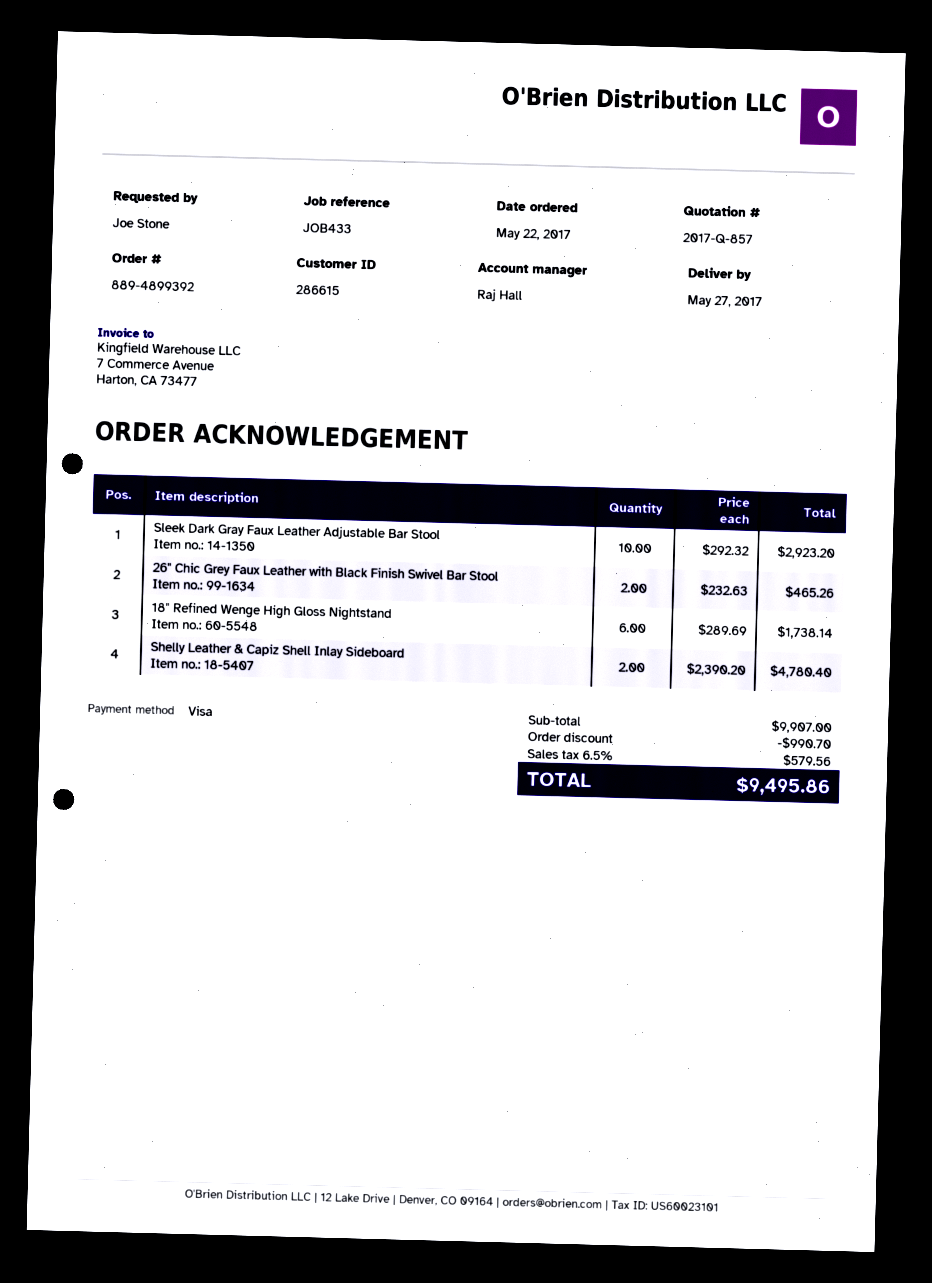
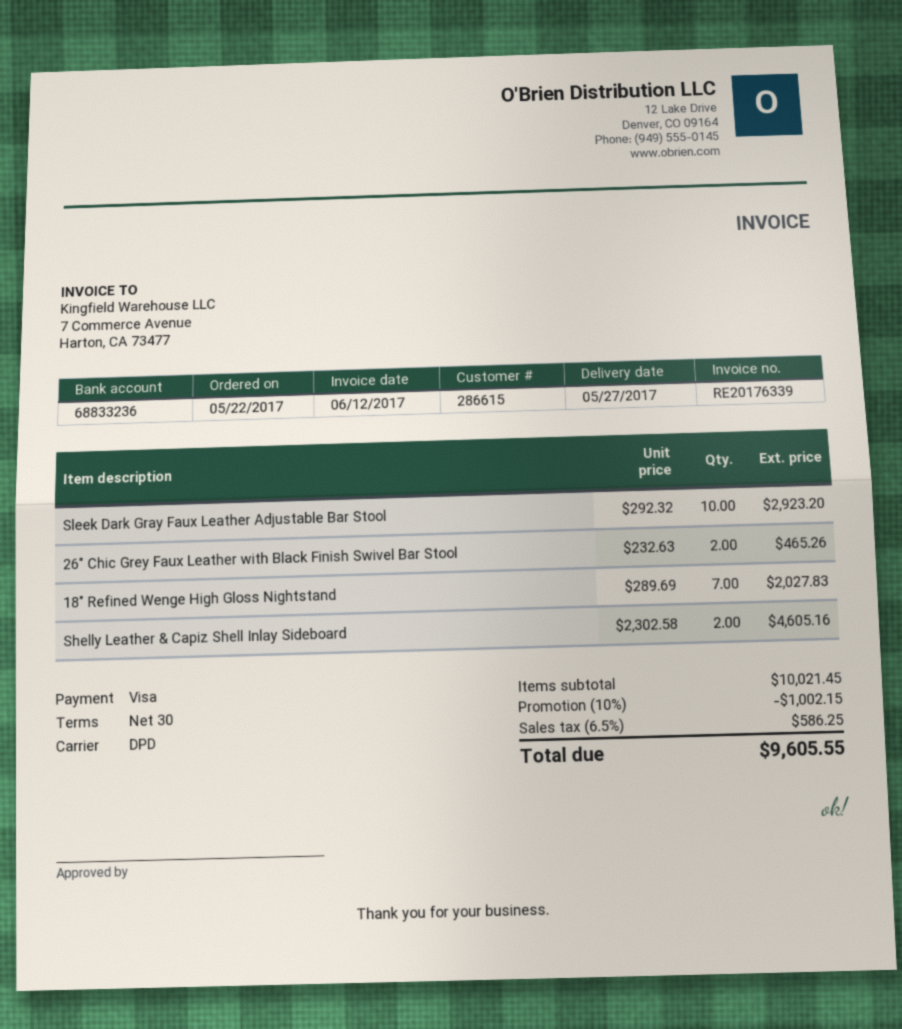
18" Refined Wenge High Gloss Nightstand: 6 x 289.69 = 1738.14 -> 7 x 289.69 = 2027.83
Shelly Leather & Capiz Shell Inlay Sideboard: 2 x 2390.20 = 4780.40 -> 2 x 2302.58 = 4605.16
subtotal: 9907.00 -> 10021.45
discount: 990.70 -> 1002.15
tax: 6.5% = 579.56 -> 6.5% = 586.25
total: 9495.86 -> 9605.55

